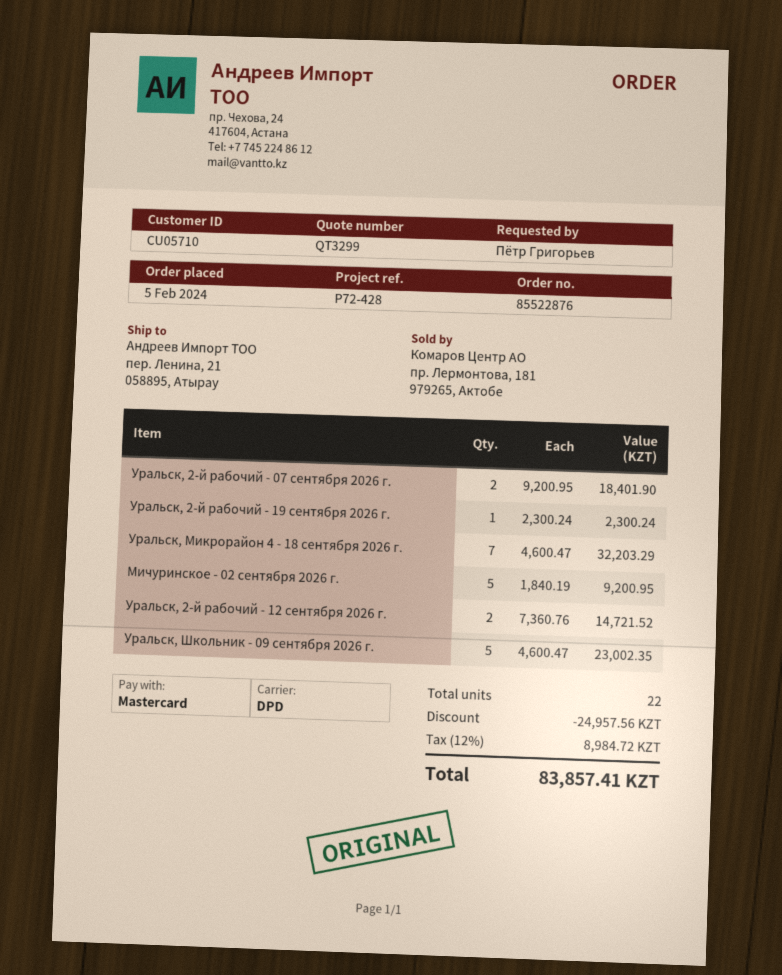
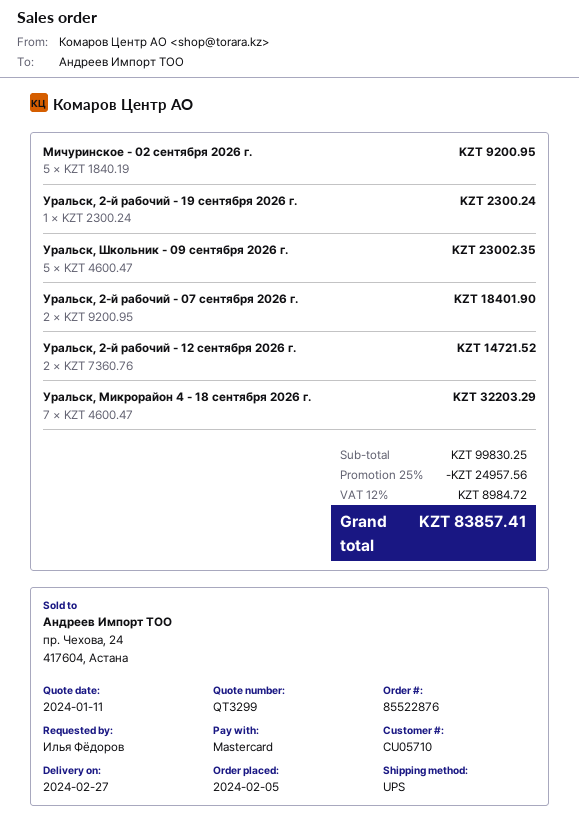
ordered by: Пётр Григорьев -> Илья Фёдоров
shipping method: DPD -> UPS

